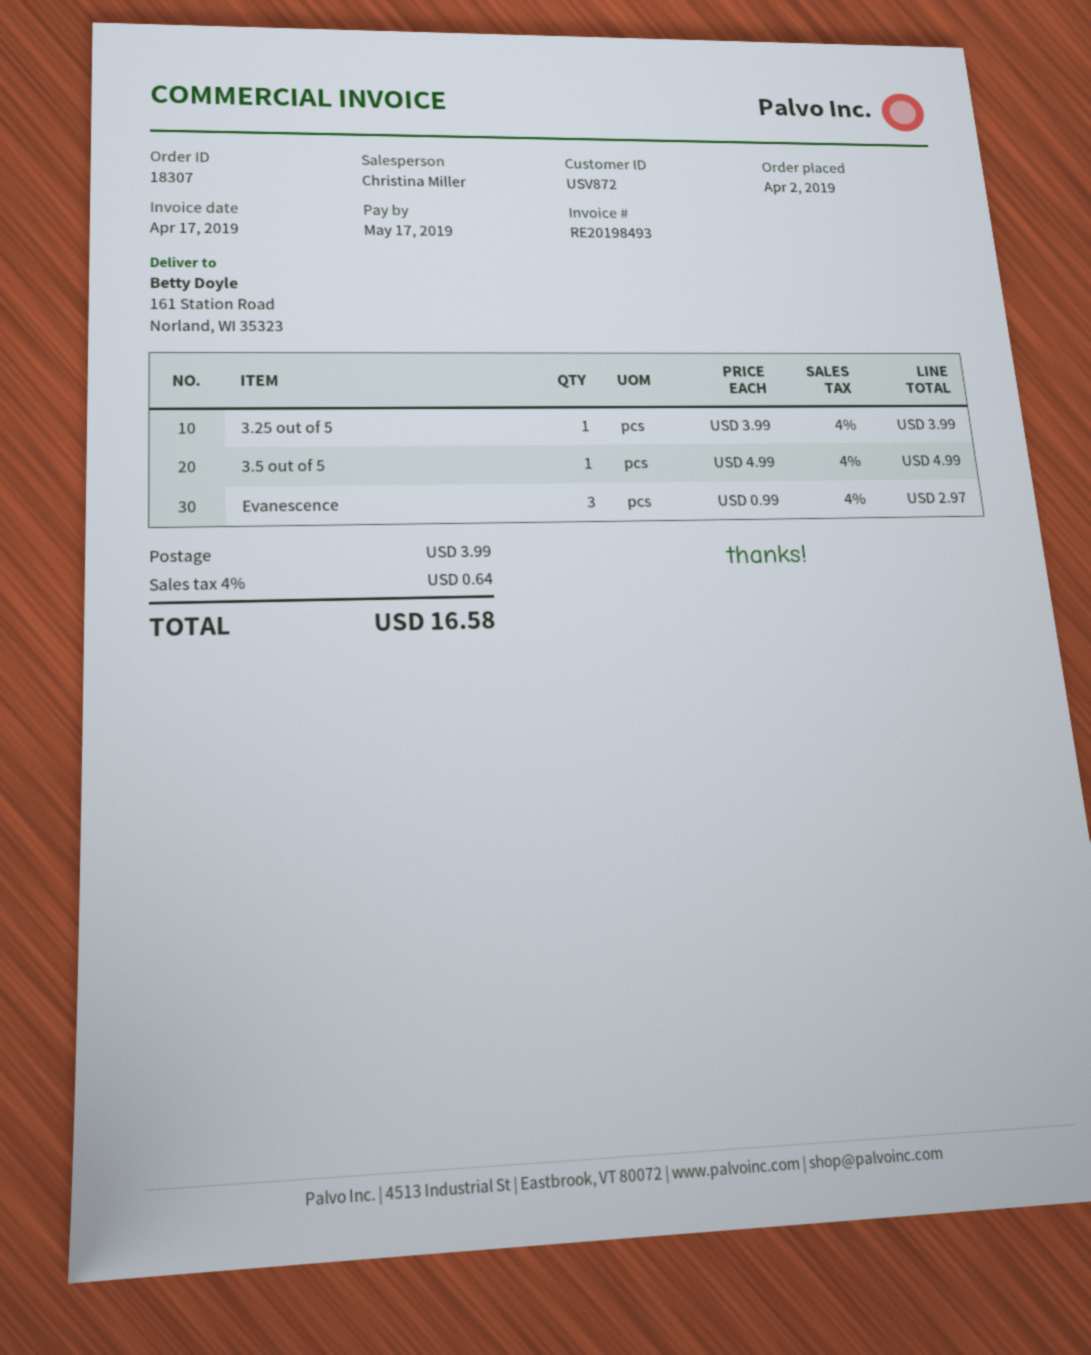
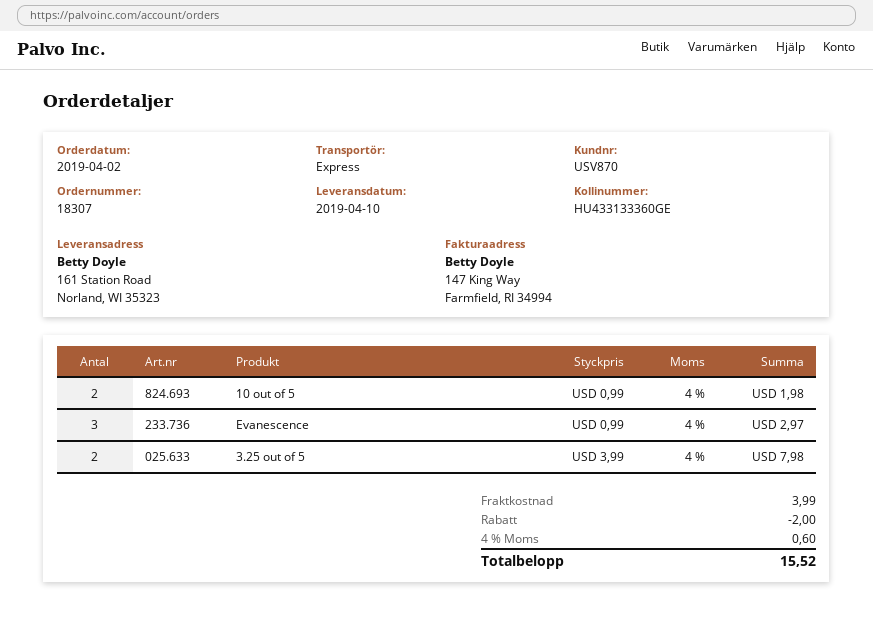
customer number: USV872 -> USV870
3.25 out of 5: 1 x 3.99 = 3.99 -> 2 x 3.99 = 7.98
3.5 out of 5: 1 x 4.99 = 4.99 -> none
10 out of 5: none -> 2 x 0.99 = 1.98
discount: none -> 2.00
tax: 4% = 0.64 -> 4% = 0.60
total: 16.58 -> 15.52

